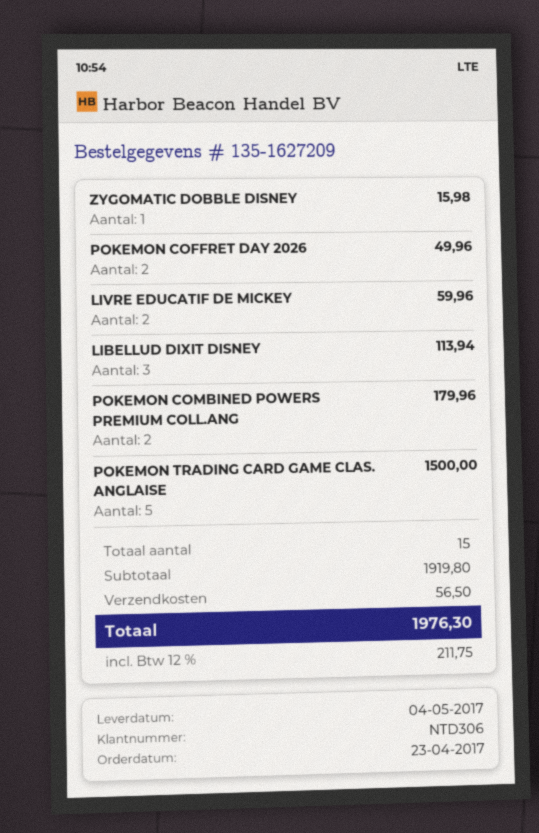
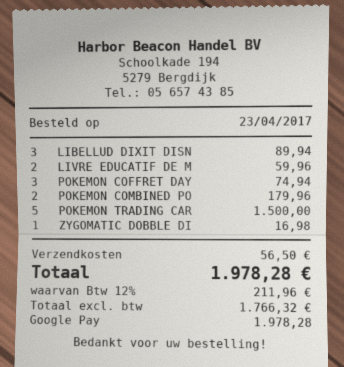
ZYGOMATIC DOBBLE DISNEY: 1 for 15.98 -> 1 for 16.98
POKEMON COFFRET DAY 2026: 2 for 49.96 -> 3 for 74.94
LIBELLUD DIXIT DISNEY: 3 for 113.94 -> 3 for 89.94
tax: 12% = 211.75 -> 12% = 211.96
total: 1976.30 -> 1978.28

